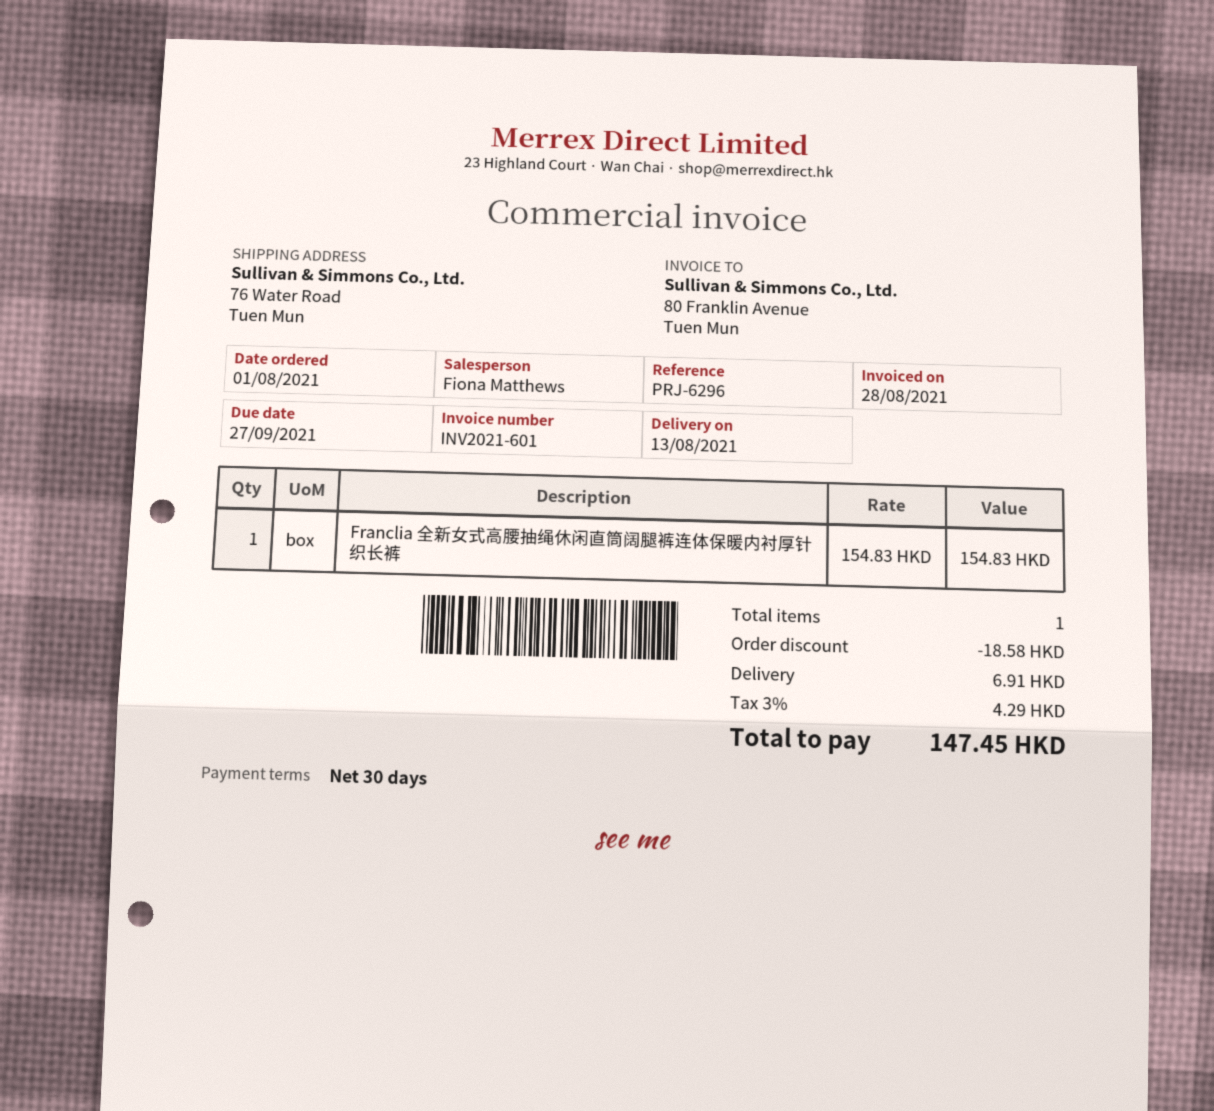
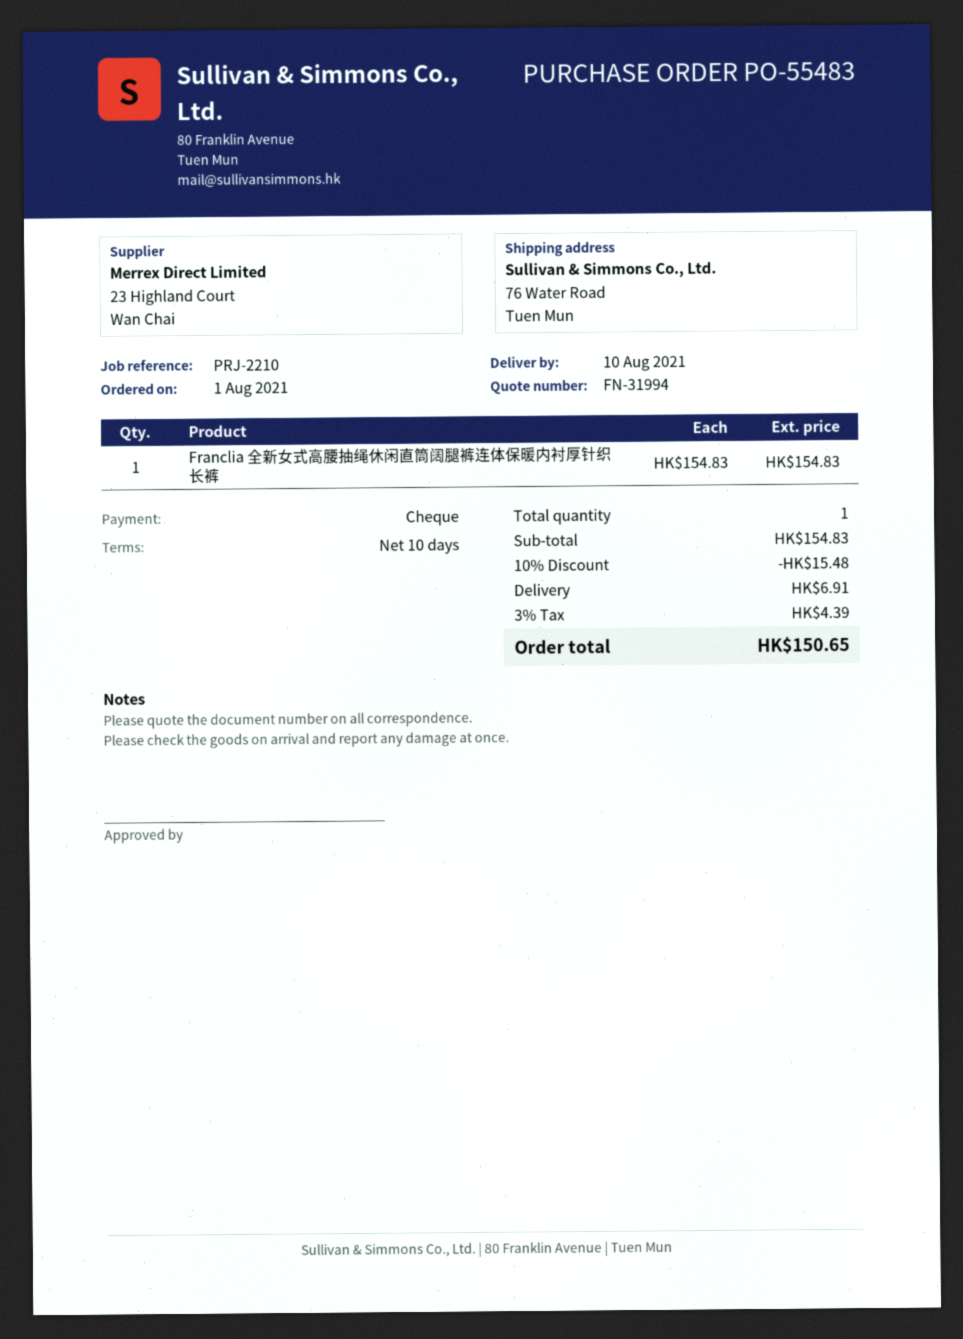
delivery date: 2021-08-13 -> 2021-08-10
payment terms: 30 days -> 10 days
reference: PRJ-6296 -> PRJ-2210
discount: 18.58 -> 15.48
tax: 3% = 4.29 -> 3% = 4.39
total: 147.45 -> 150.65

